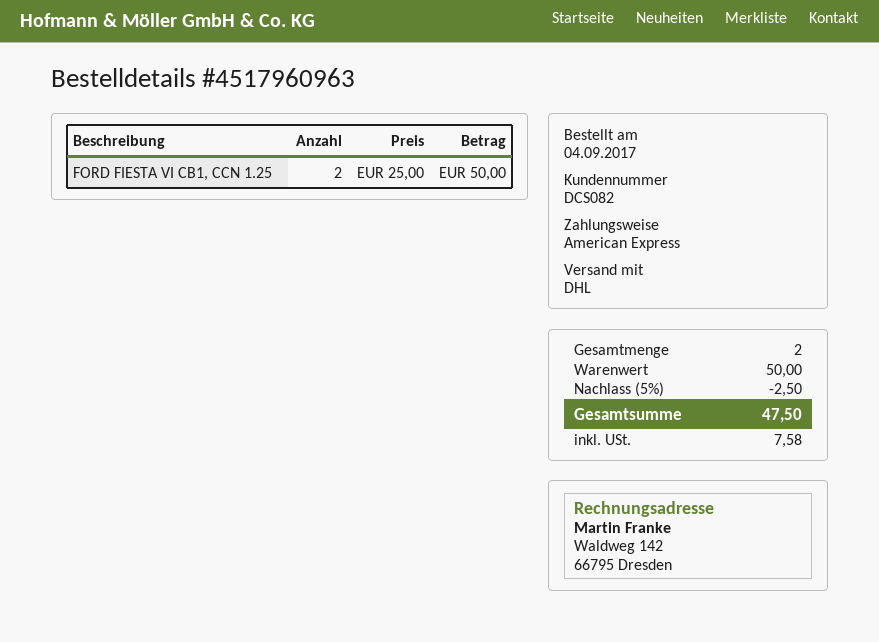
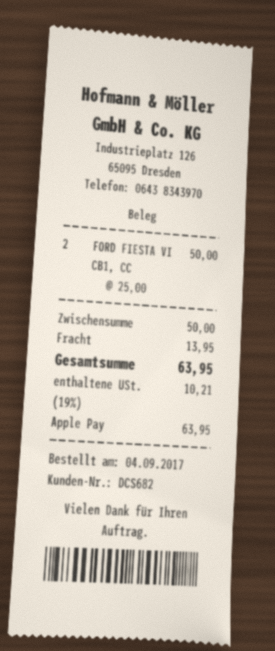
customer number: DCS082 -> DCS682
payment method: American Express -> Apple Pay
discount: 5% = 2.50 -> none
shipping: none -> 13.95
tax: 7.58 -> 10.21
total: 47.50 -> 63.95

